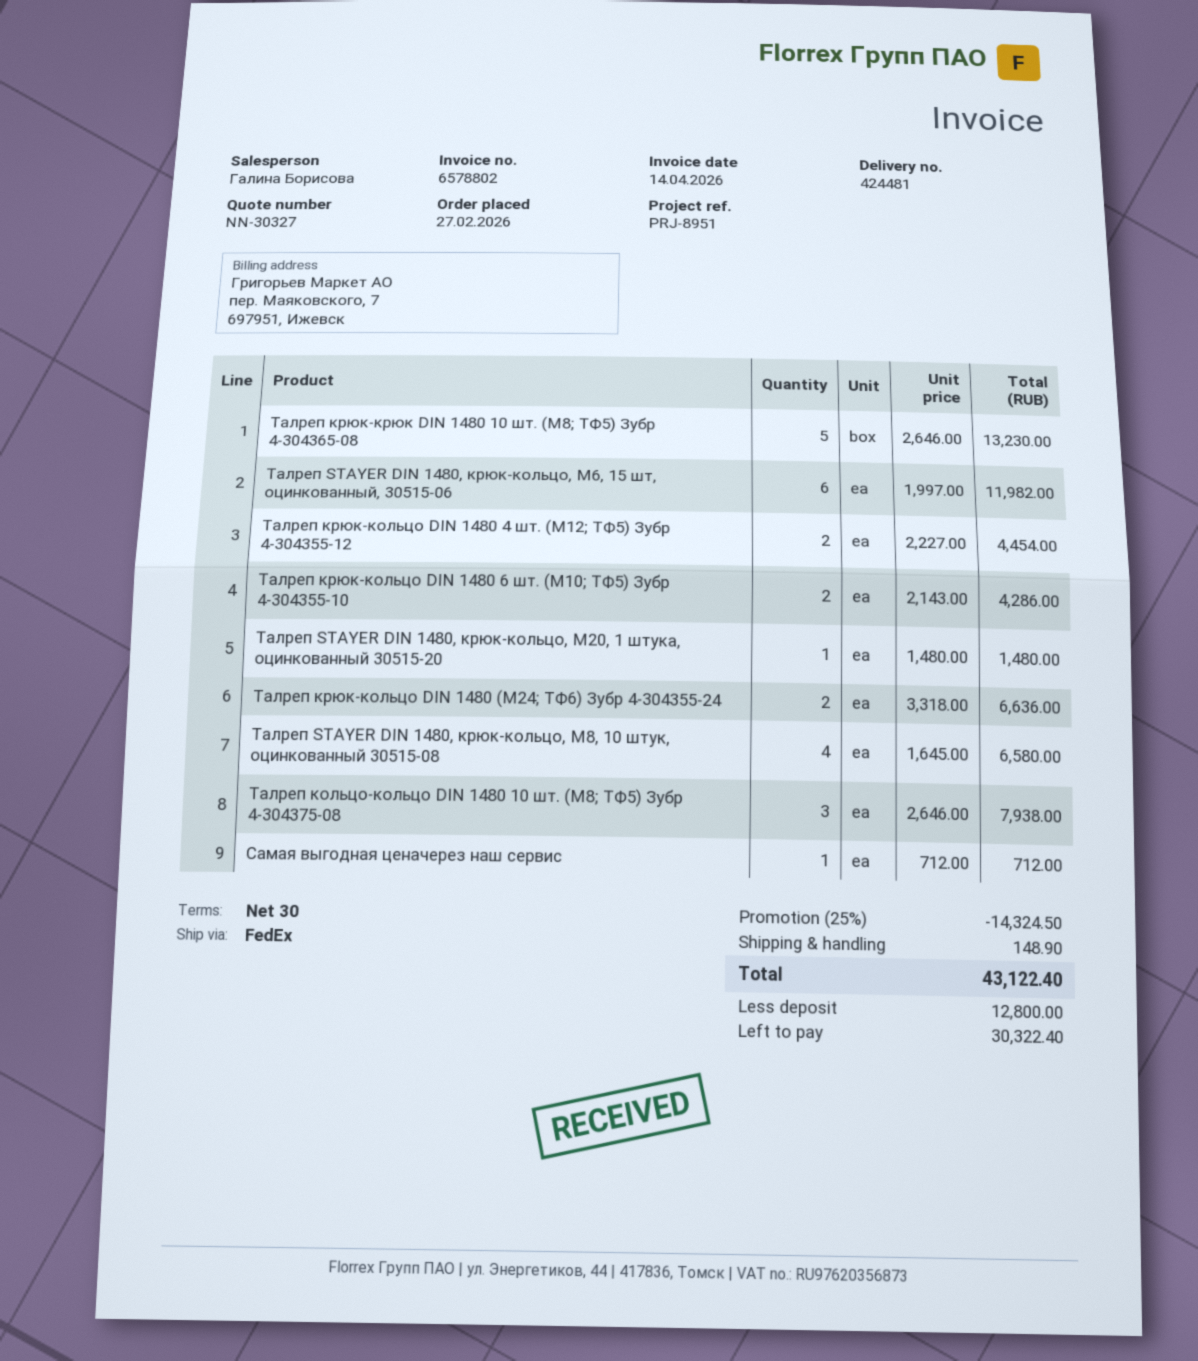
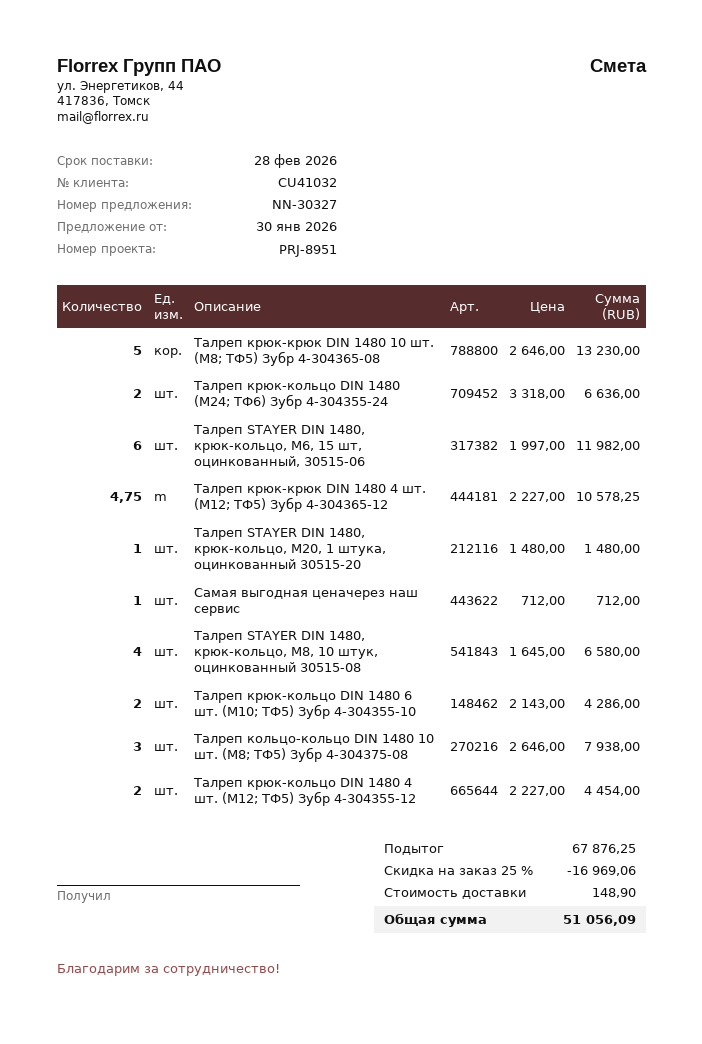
Талреп крюк-крюк DIN 1480 4 шт. (М12; ТФ5) Зубр 4-304365-12: none -> 4.75 x 2227.00 = 10578.25
discount: 25% = 14324.50 -> 25% = 16969.06
total: 43122.40 -> 51056.09

